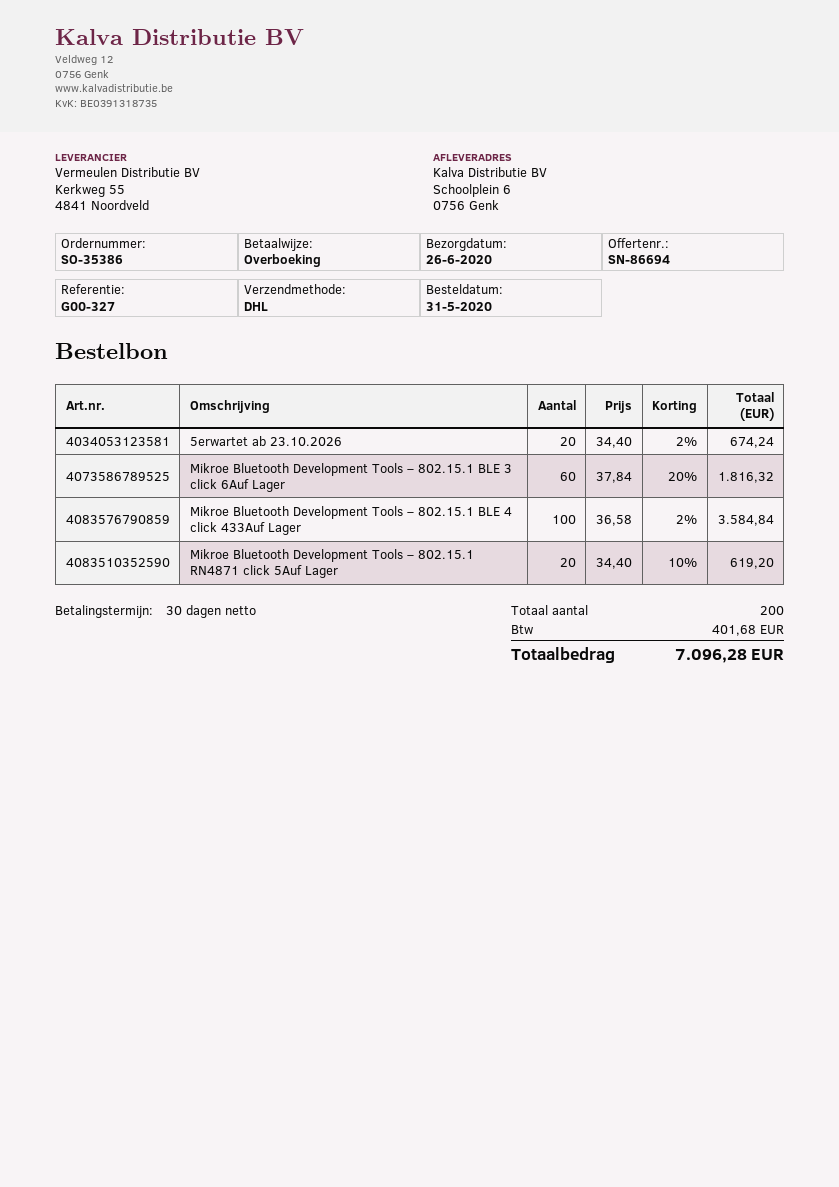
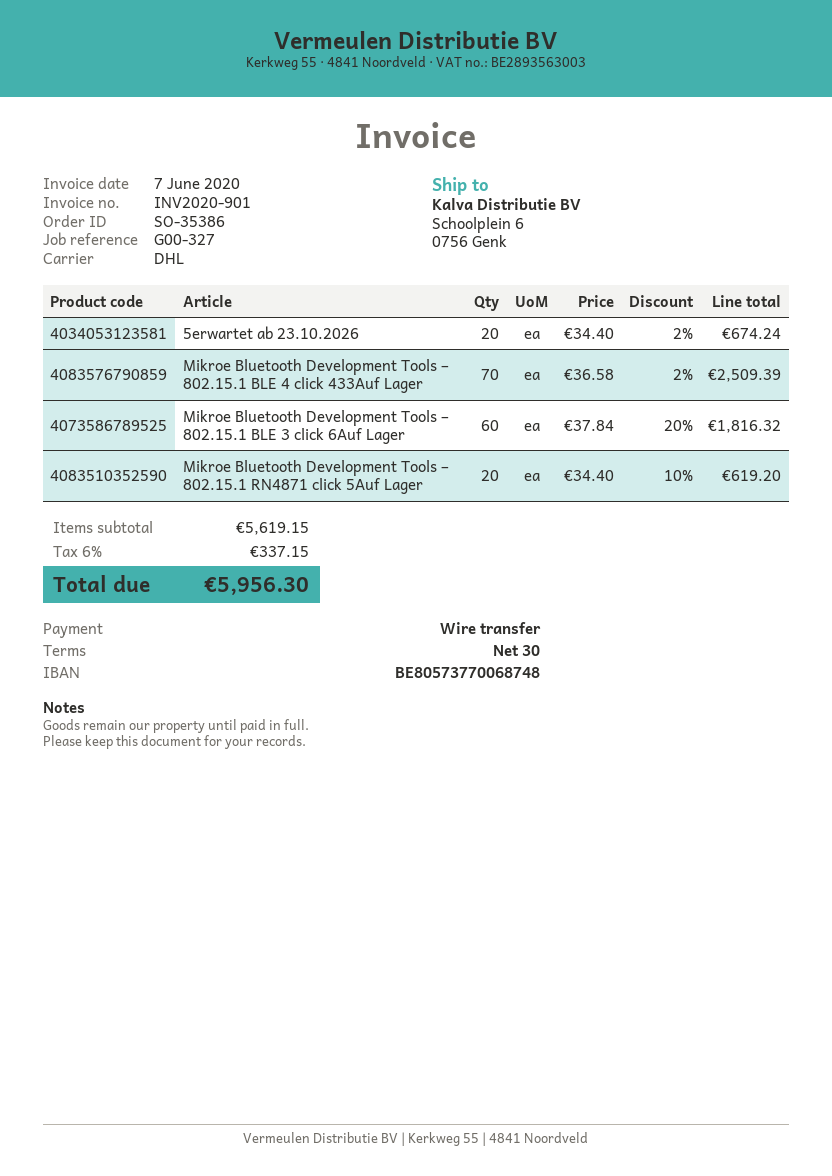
Mikroe Bluetooth Development Tools – 802.15.1 BLE 4 click 433Auf Lager: 100 x 36.58 - 2% = 3584.84 -> 70 x 36.58 - 2% = 2509.39
tax: 401.68 -> 337.15
total: 7096.28 -> 5956.30

